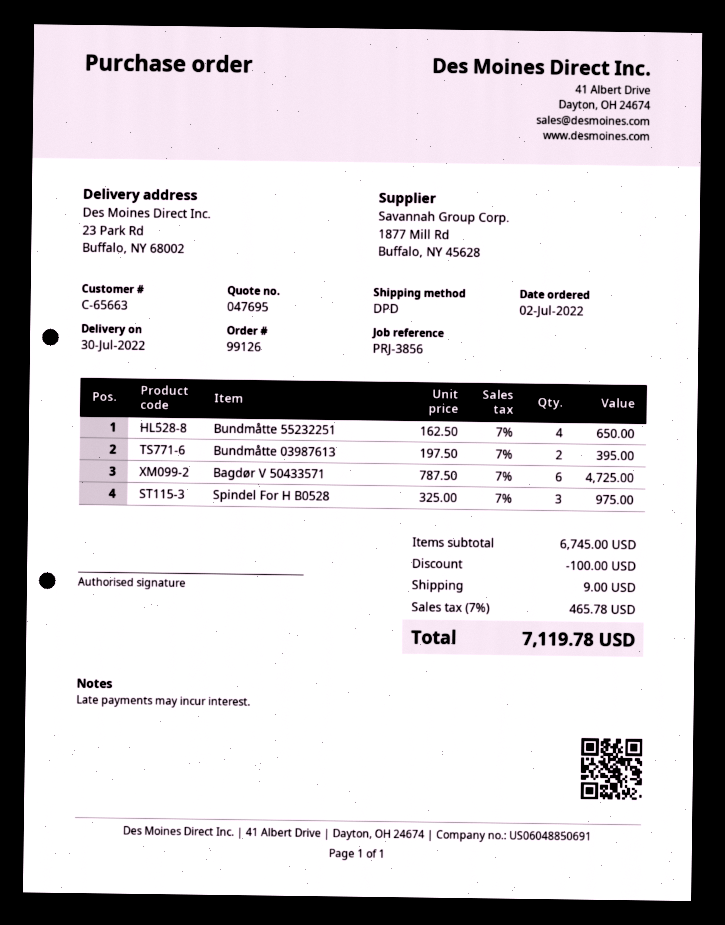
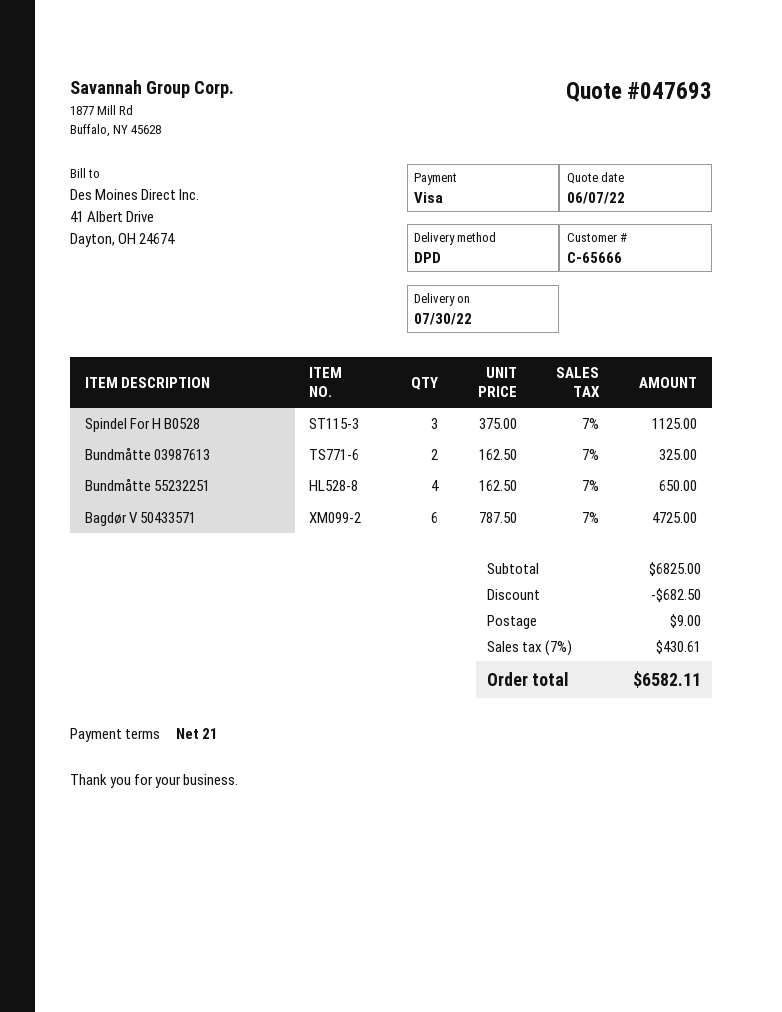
quote number: 047695 -> 047693
customer number: C-65663 -> C-65666
Bundmåtte 03987613: 2 x 197.50 = 395.00 -> 2 x 162.50 = 325.00
Spindel For H B0528: 3 x 325.00 = 975.00 -> 3 x 375.00 = 1125.00
subtotal: 6745.00 -> 6825.00
discount: 100.00 -> 682.50
tax: 7% = 465.78 -> 7% = 430.61
total: 7119.78 -> 6582.11

